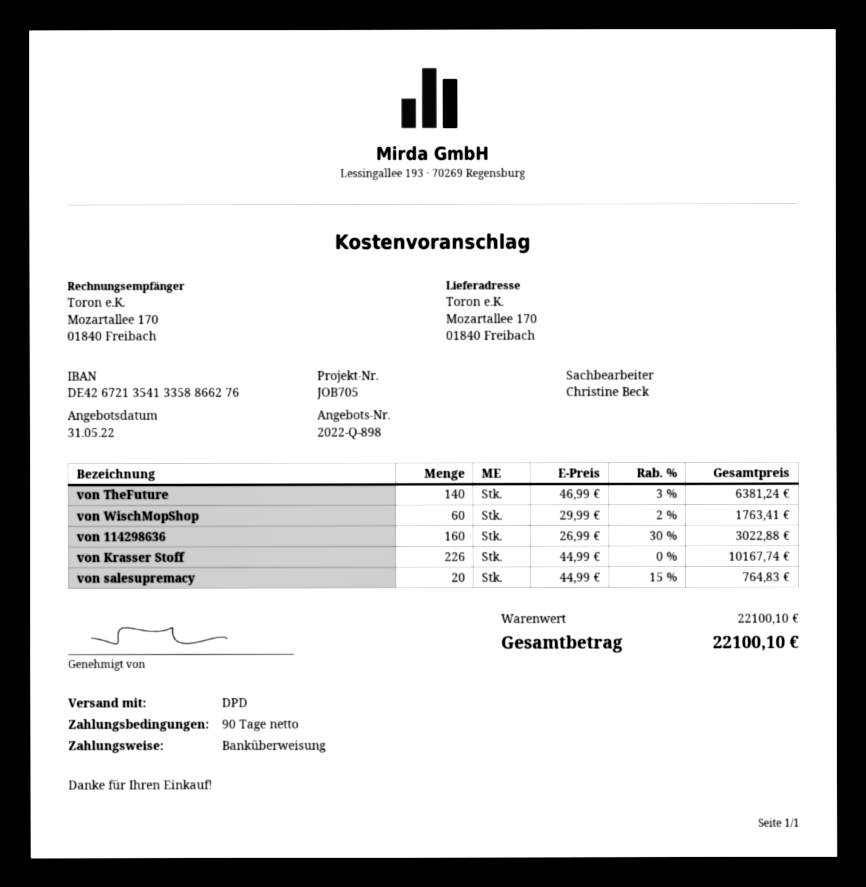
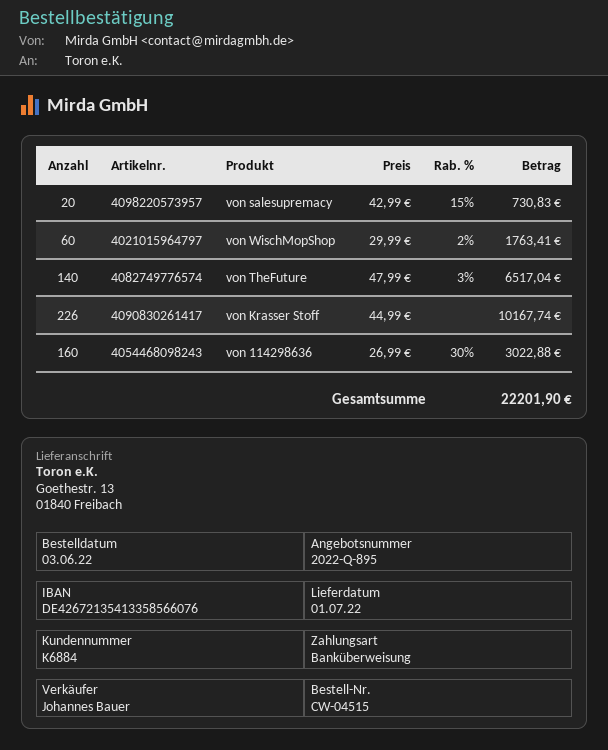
quote number: 2022-Q-898 -> 2022-Q-895
sales rep: Christine Beck -> Johannes Bauer
bank account: DE42672135413358866276 -> DE42672135413358566076
ship to: Mozartallee 170, 01840 Freibach -> Goethestr. 13, 01840 Freibach
von TheFuture: 140 x 46.99 - 3% = 6381.24 -> 140 x 47.99 - 3% = 6517.04
von salesupremacy: 20 x 44.99 - 15% = 764.83 -> 20 x 42.99 - 15% = 730.83
total: 22100.10 -> 22201.90

